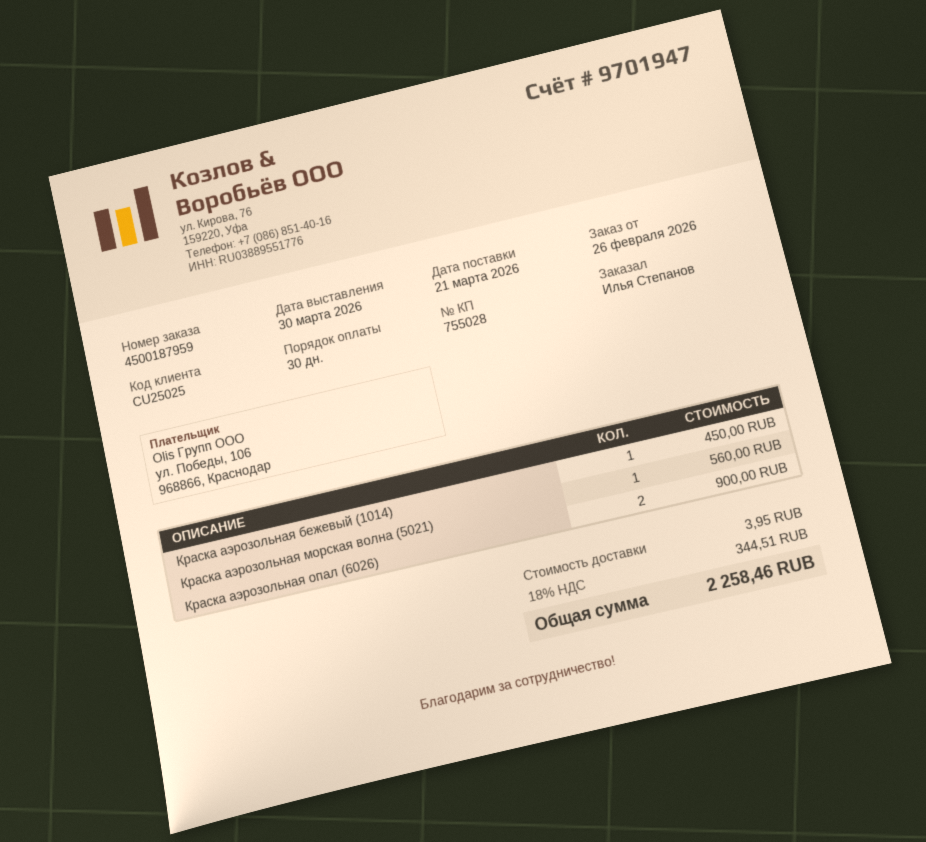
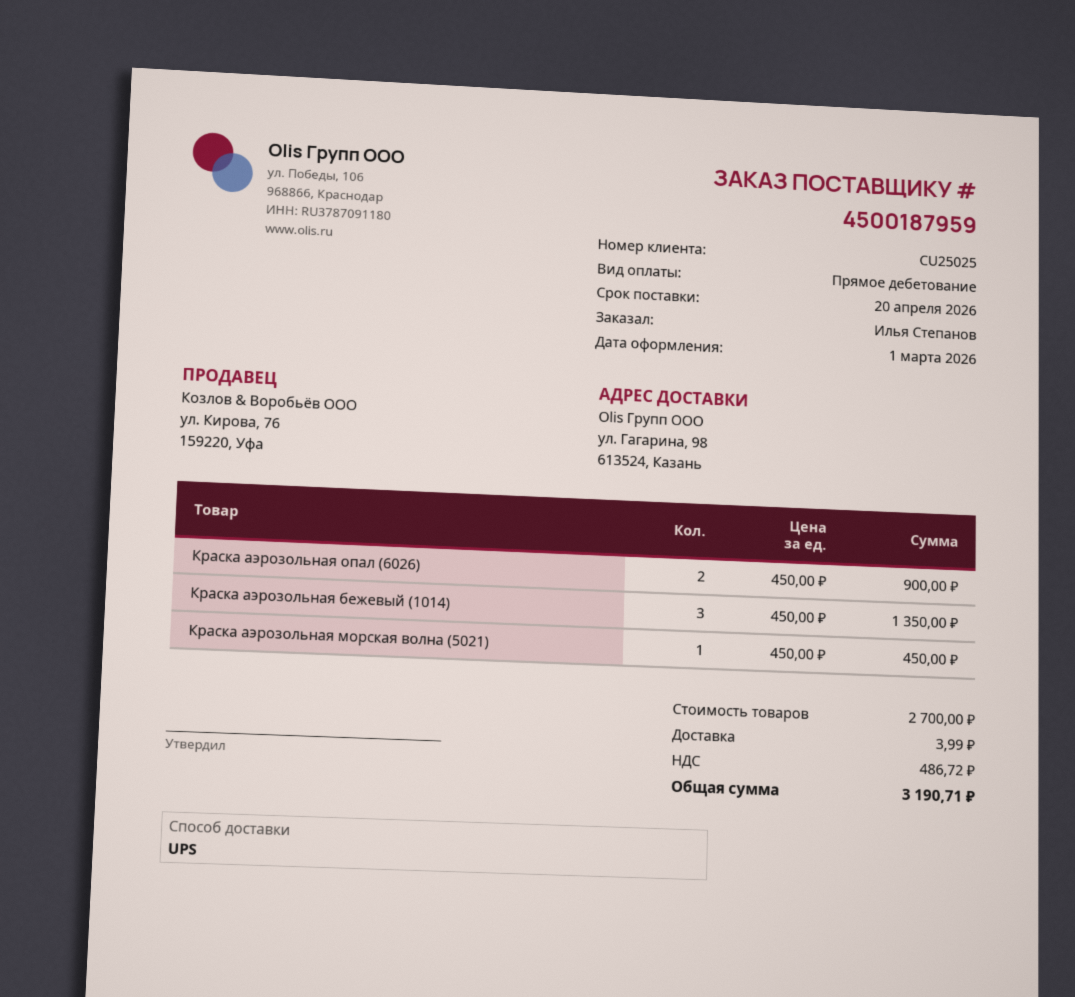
order date: 2026-02-26 -> 2026-03-01
delivery date: 2026-03-21 -> 2026-04-20
Краска аэрозольная бежевый (1014): 1 for 450.00 -> 3 for 1350.00
Краска аэрозольная морская волна (5021): 1 for 560.00 -> 1 for 450.00
shipping: 3.95 -> 3.99
tax: 344.51 -> 486.72
total: 2258.46 -> 3190.71

